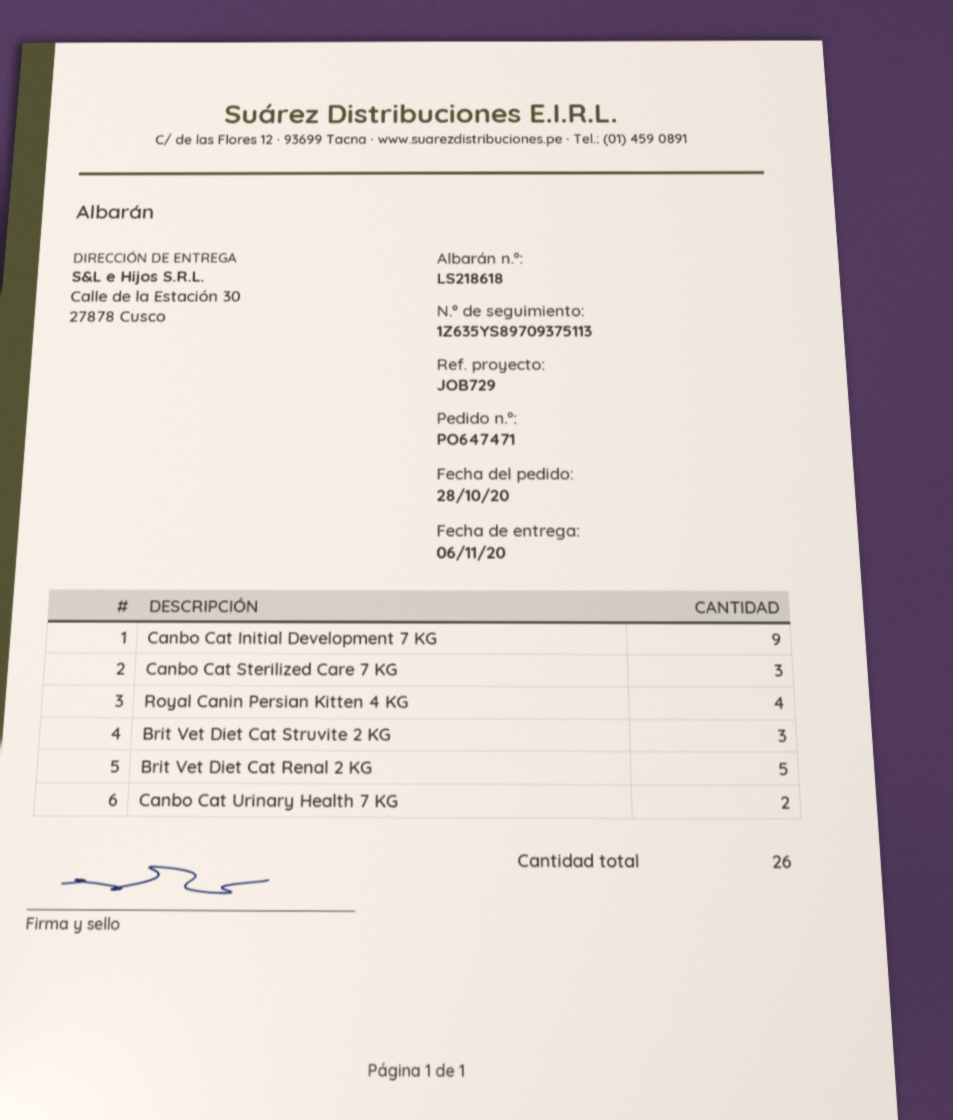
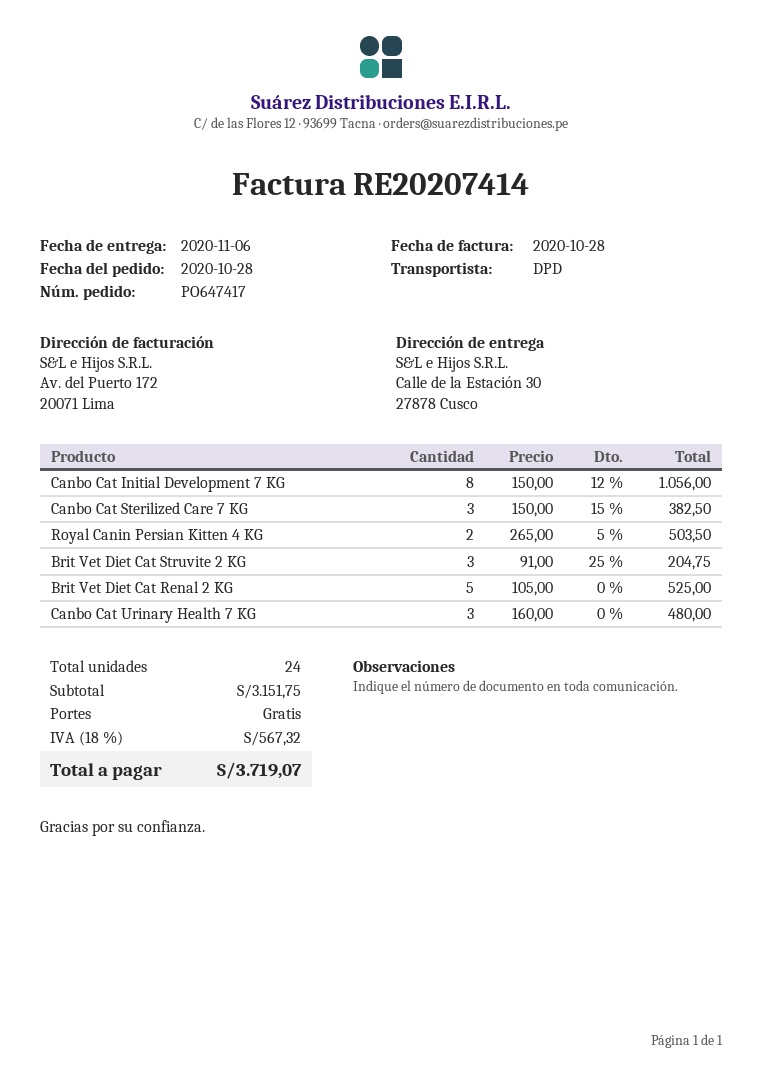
order number: PO647471 -> PO647417
Canbo Cat Initial Development 7 KG: 9 -> 8
Royal Canin Persian Kitten 4 KG: 4 -> 2
Canbo Cat Urinary Health 7 KG: 2 -> 3
total quantity: 26 -> 24

